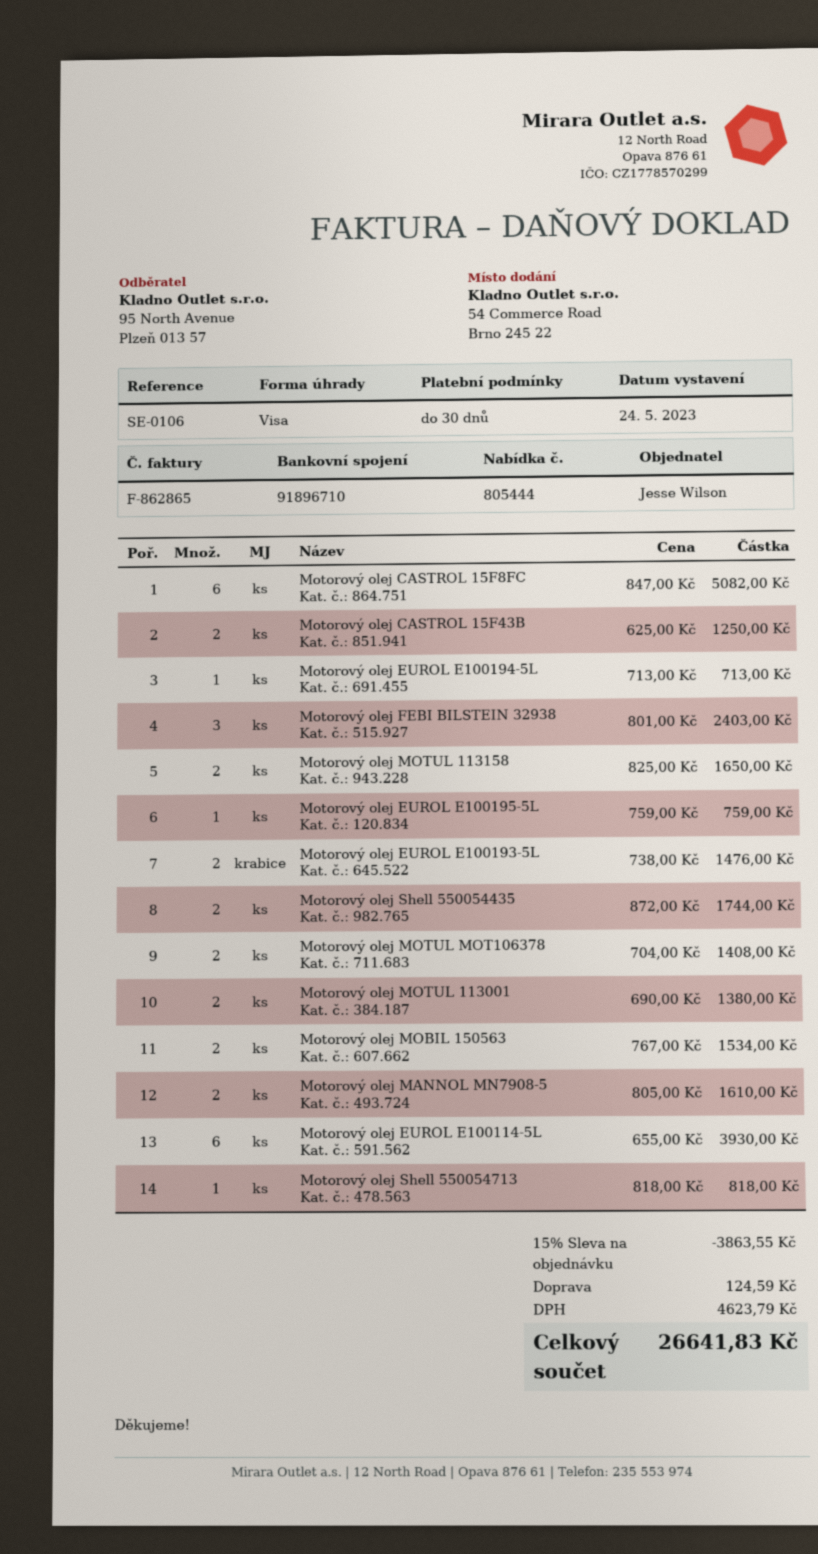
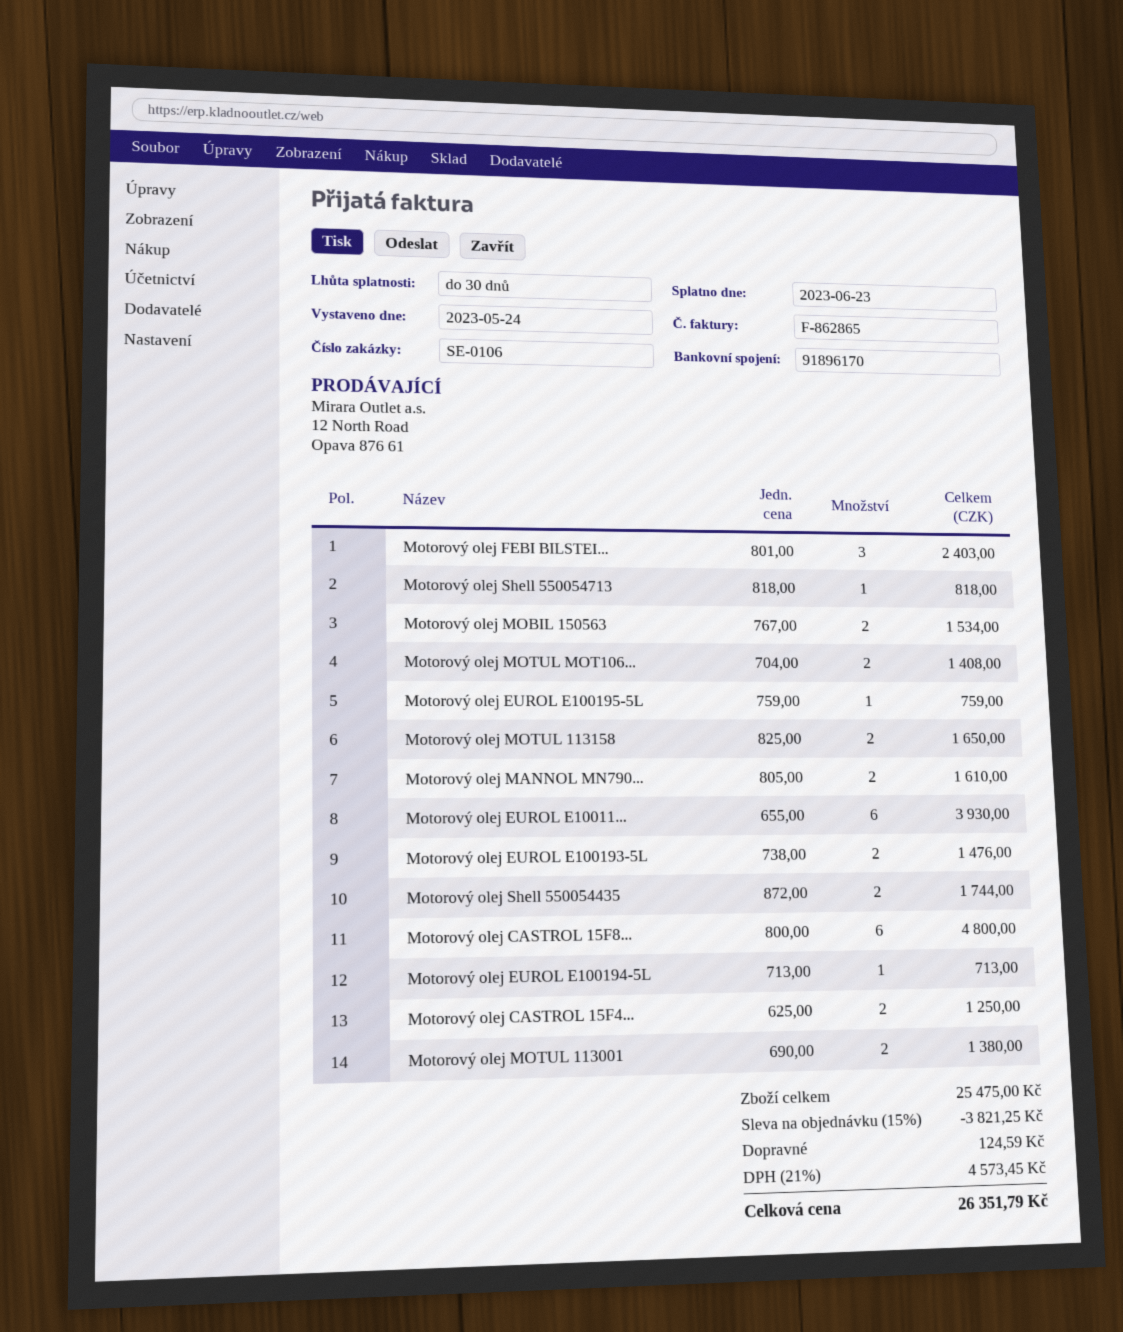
bank account: 91896710 -> 91896170
Motorový olej CASTROL 15F8FC: 6 x 847.00 = 5082.00 -> 6 x 800.00 = 4800.00
discount: 15% = 3863.55 -> 15% = 3821.25
tax: 4623.79 -> 4573.45
total: 26641.83 -> 26351.79

